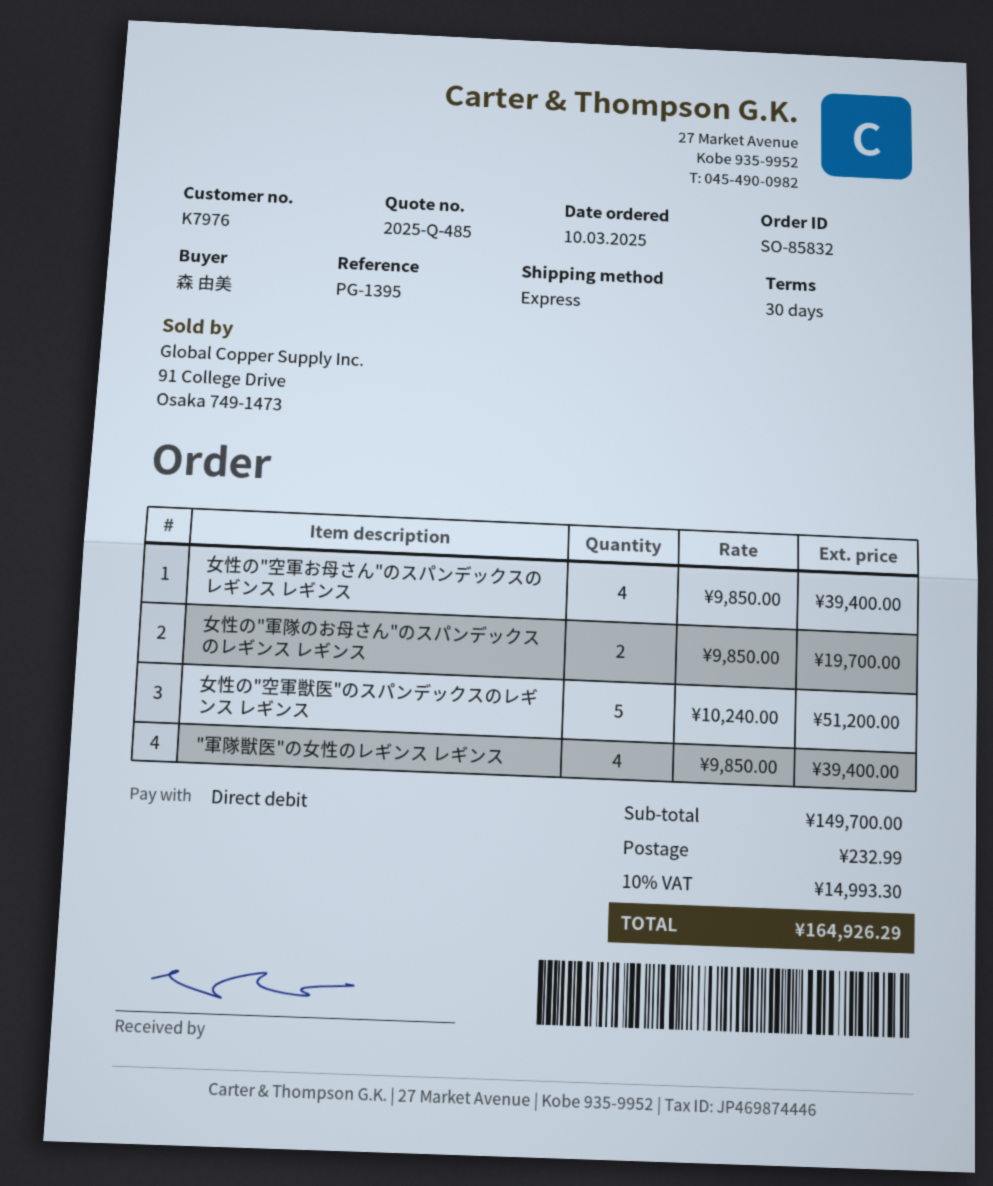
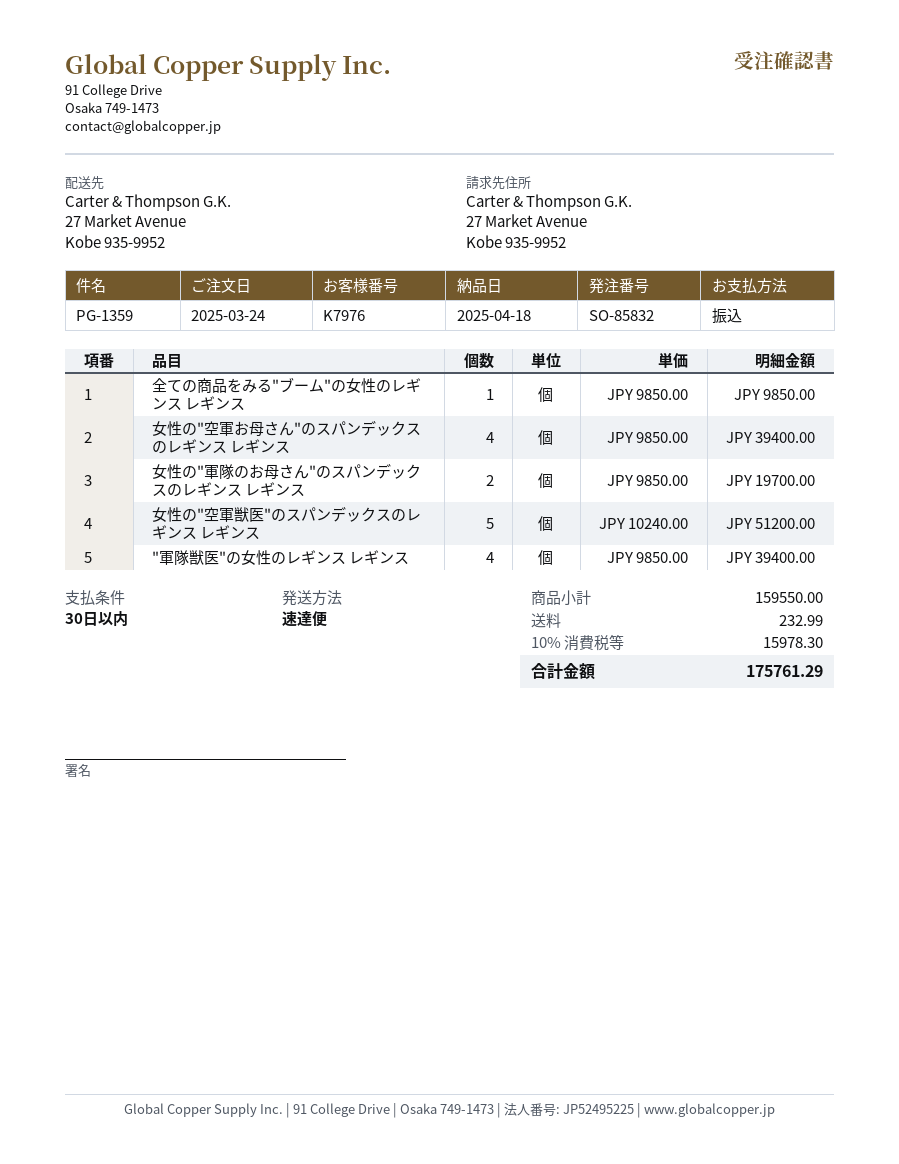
order date: 2025-03-10 -> 2025-03-24
reference: PG-1395 -> PG-1359
payment method: direct debit -> bank transfer
全ての商品をみる"ブーム"の女性のレギンス レギンス: none -> 1 x 9850.00 = 9850.00
subtotal: 149700.00 -> 159550.00
tax: 10% = 14993.30 -> 10% = 15978.30
total: 164926.29 -> 175761.29

